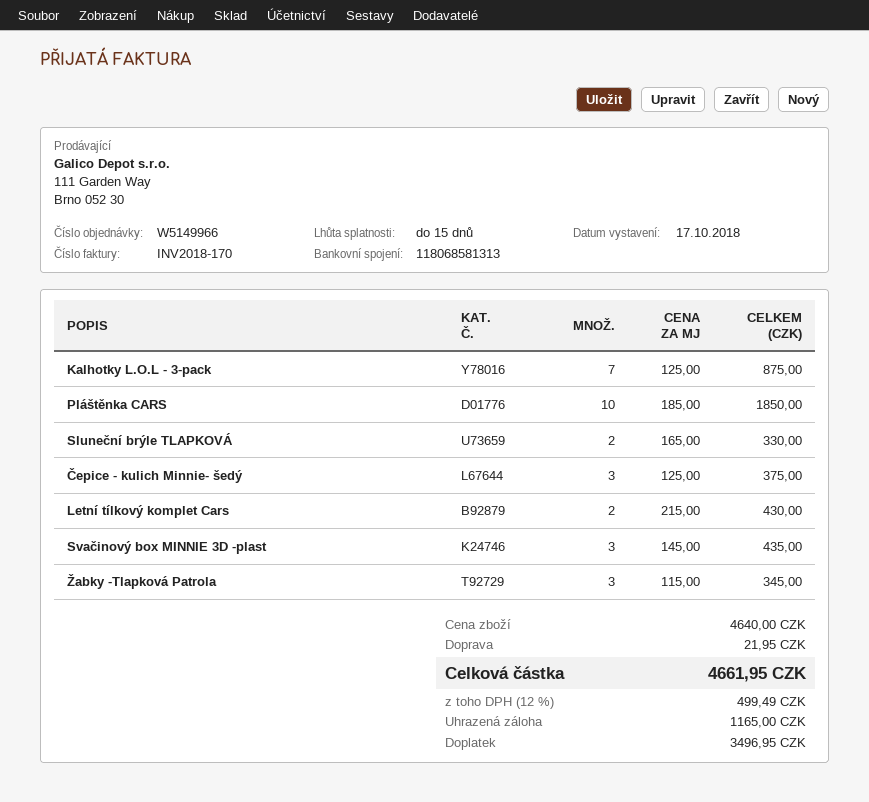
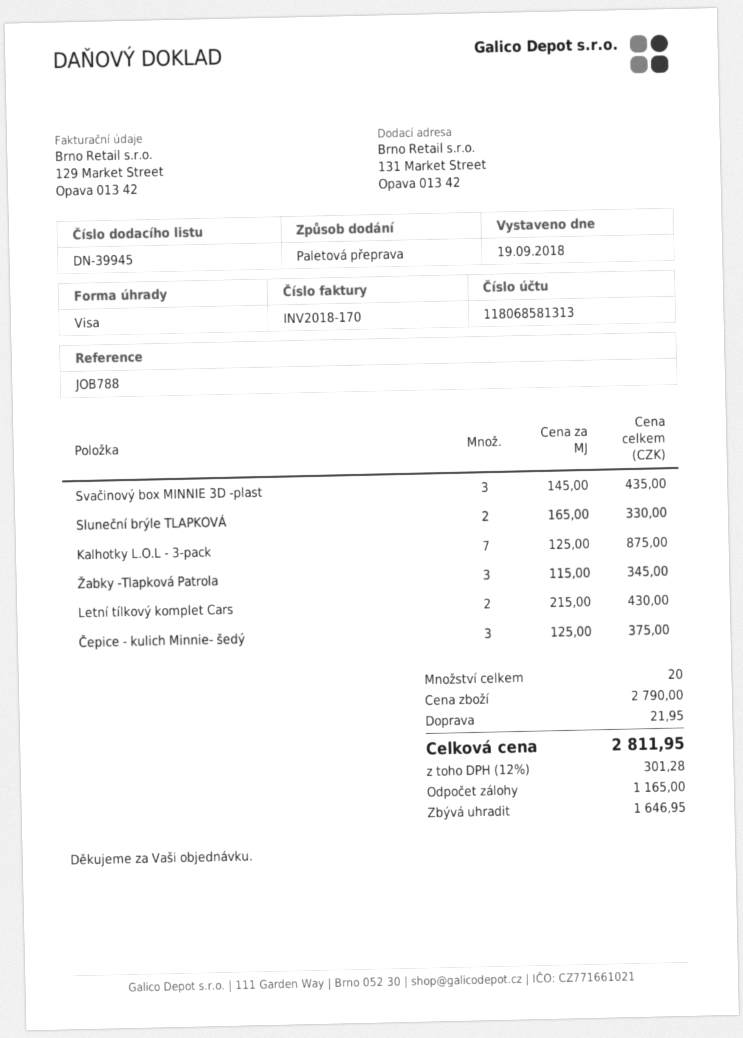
invoice date: 2018-10-17 -> 2018-09-19
Pláštěnka CARS: 10 x 185.00 = 1850.00 -> none
subtotal: 4640.00 -> 2790.00
tax: 12% = 499.49 -> 12% = 301.28
total: 4661.95 -> 2811.95
balance: 3496.95 -> 1646.95

